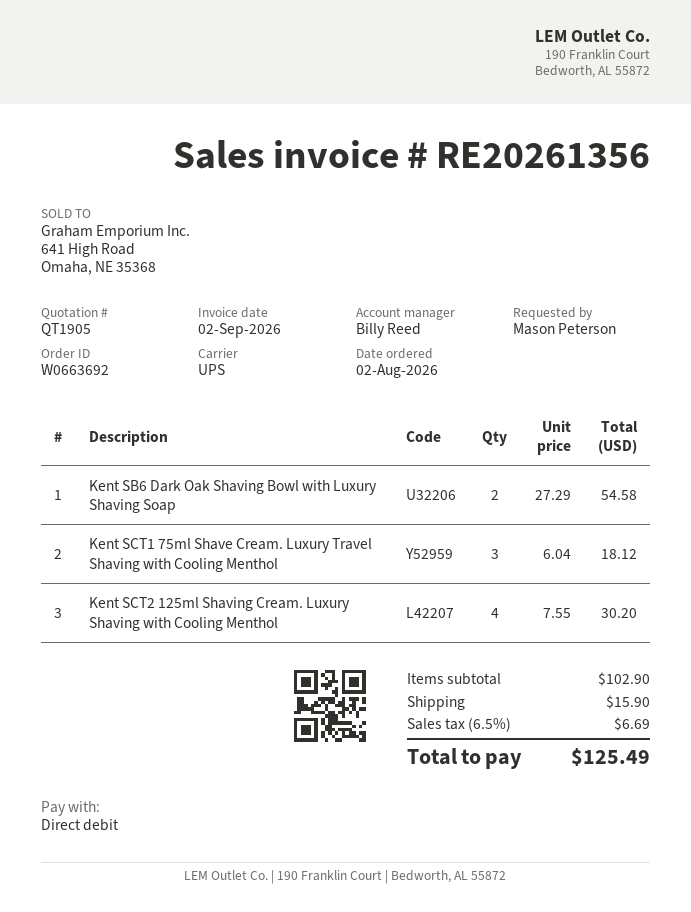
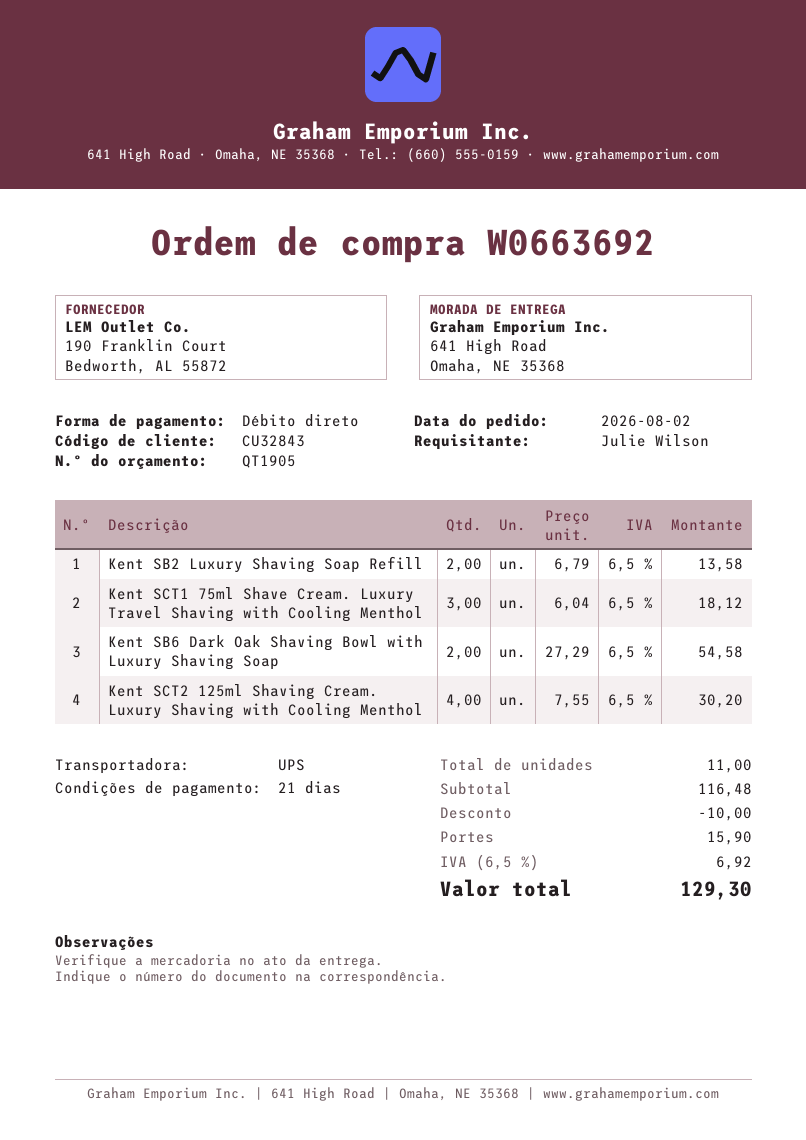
ordered by: Mason Peterson -> Julie Wilson
Kent SB2 Luxury Shaving Soap Refill: none -> 2 x 6.79 = 13.58
subtotal: 102.90 -> 116.48
discount: none -> 10.00
tax: 6.5% = 6.69 -> 6.5% = 6.92
total: 125.49 -> 129.30

